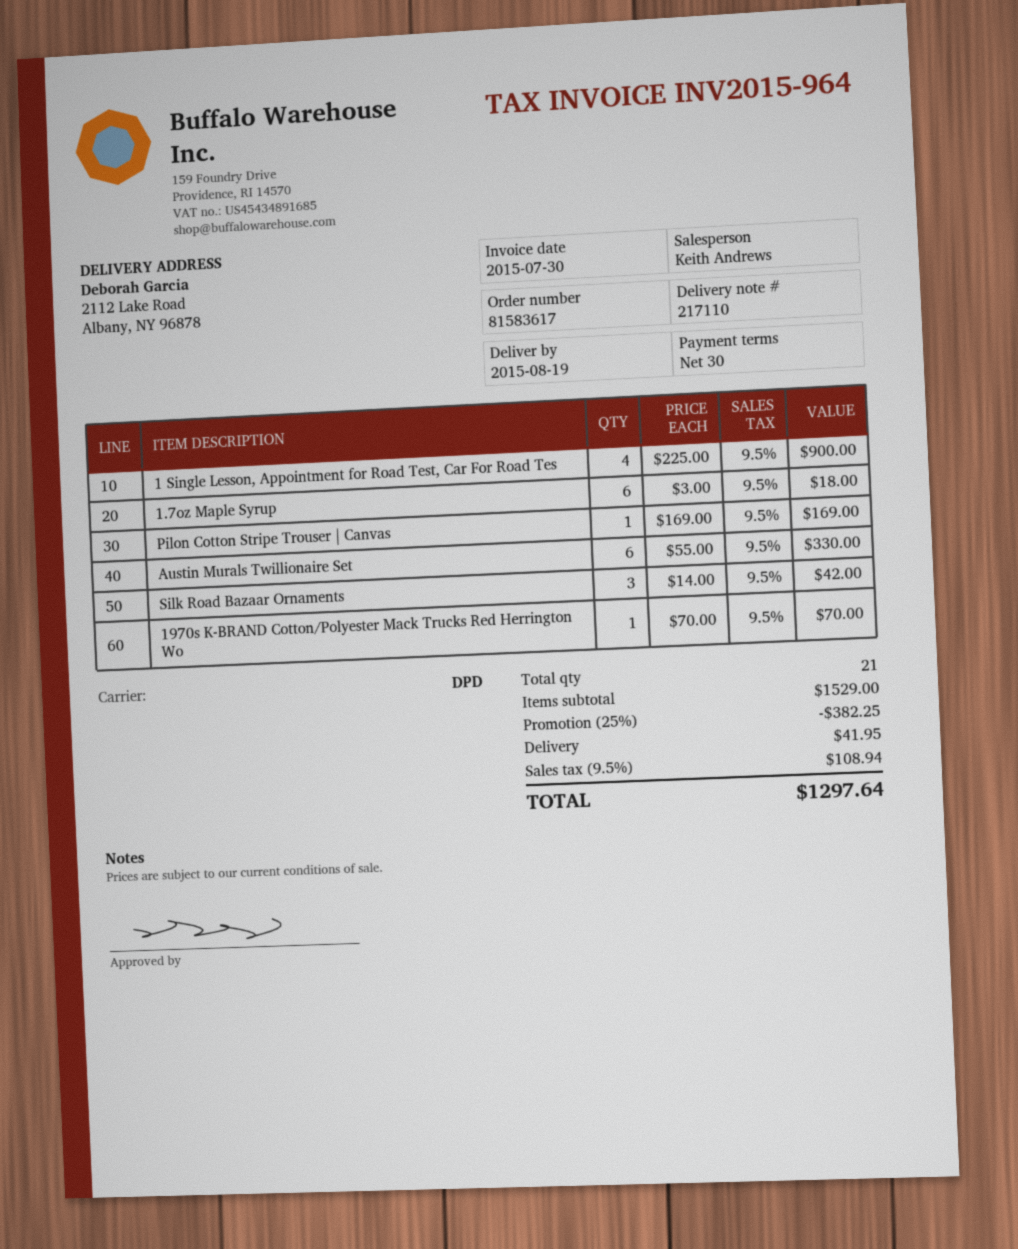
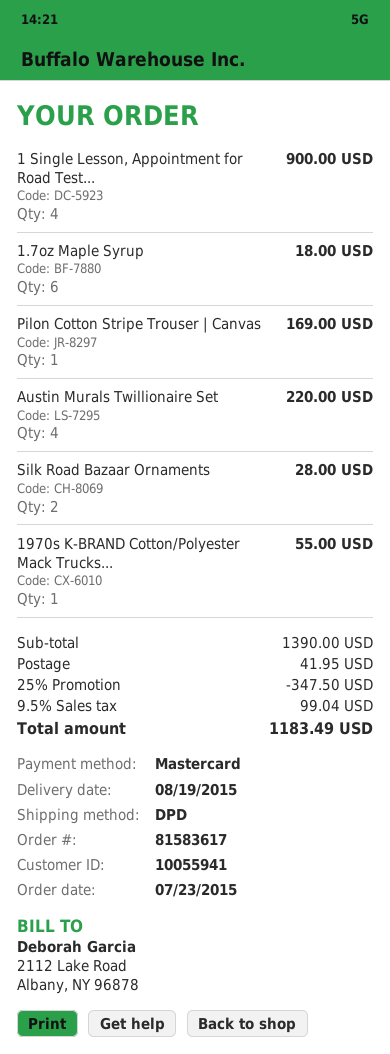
Austin Murals Twillionaire Set: 6 for 330.00 -> 4 for 220.00
Silk Road Bazaar Ornaments: 3 for 42.00 -> 2 for 28.00
1970s K-BRAND Cotton/Polyester Mack Trucks Red Herrington Wo: 1 for 70.00 -> 1 for 55.00
subtotal: 1529.00 -> 1390.00
discount: 25% = 382.25 -> 25% = 347.50
tax: 9.5% = 108.94 -> 9.5% = 99.04
total: 1297.64 -> 1183.49

